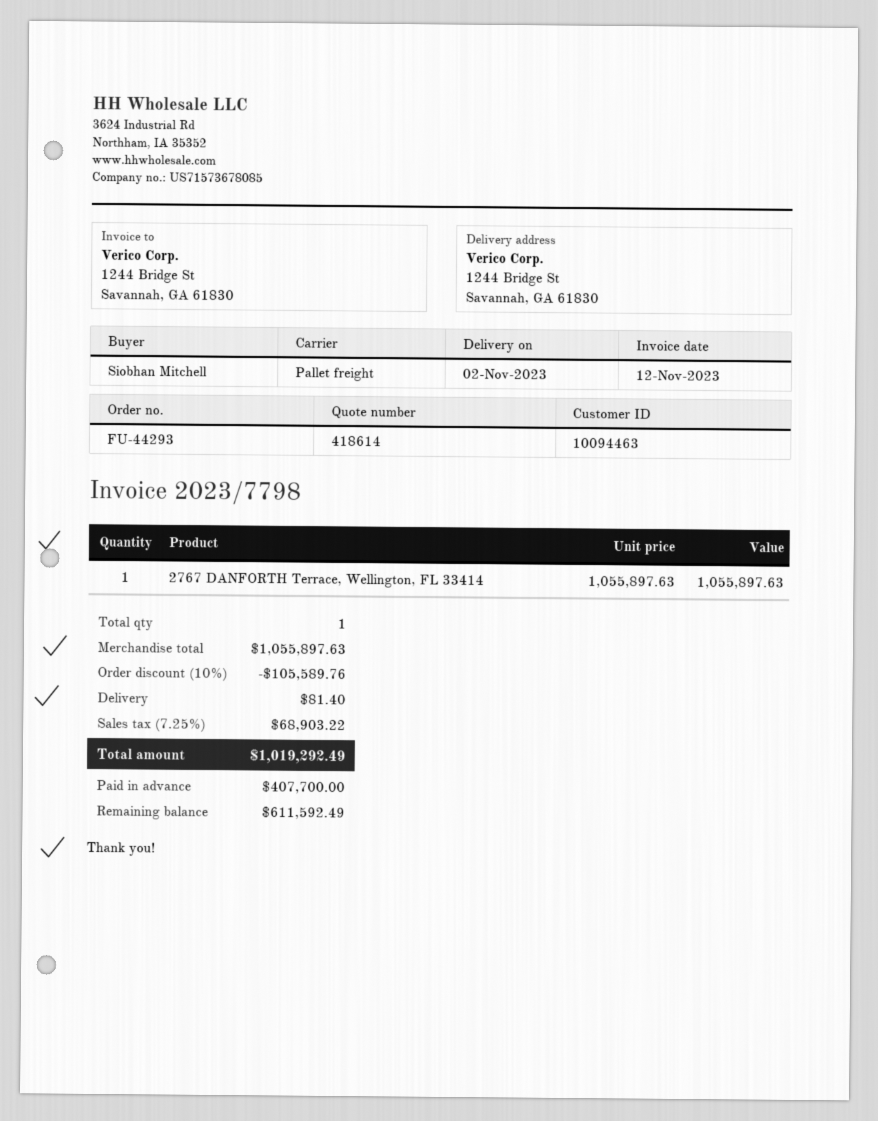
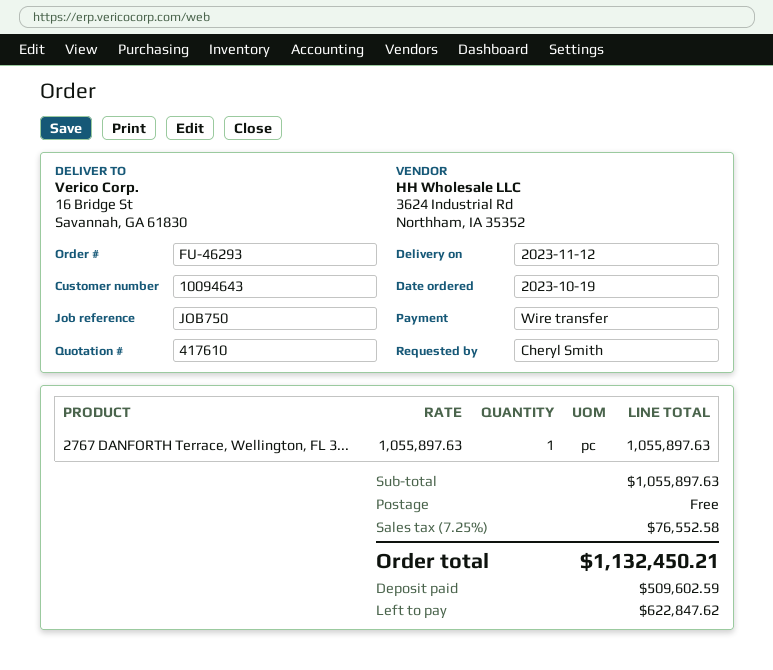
quote number: 418614 -> 417610
order number: FU-44293 -> FU-46293
delivery date: 2023-11-02 -> 2023-11-12
customer number: 10094463 -> 10094643
ordered by: Siobhan Mitchell -> Cheryl Smith
ship to: 1244 Bridge St, Savannah, GA 61830 -> 16 Bridge St, Savannah, GA 61830
discount: 10% = 105589.76 -> none
shipping: 81.40 -> 0.00
tax: 7.25% = 68903.22 -> 7.25% = 76552.58
total: 1019292.49 -> 1132450.21
deposit: 407700.00 -> 509602.59
balance: 611592.49 -> 622847.62

